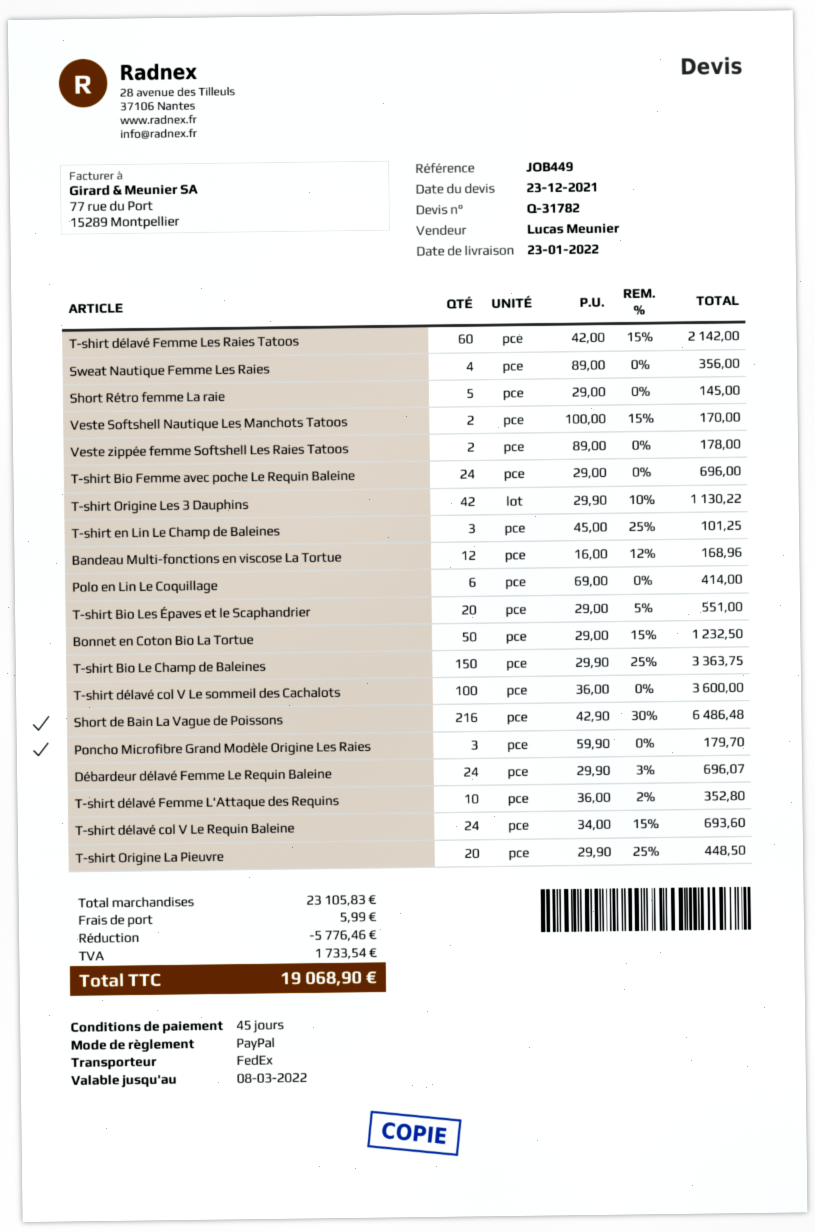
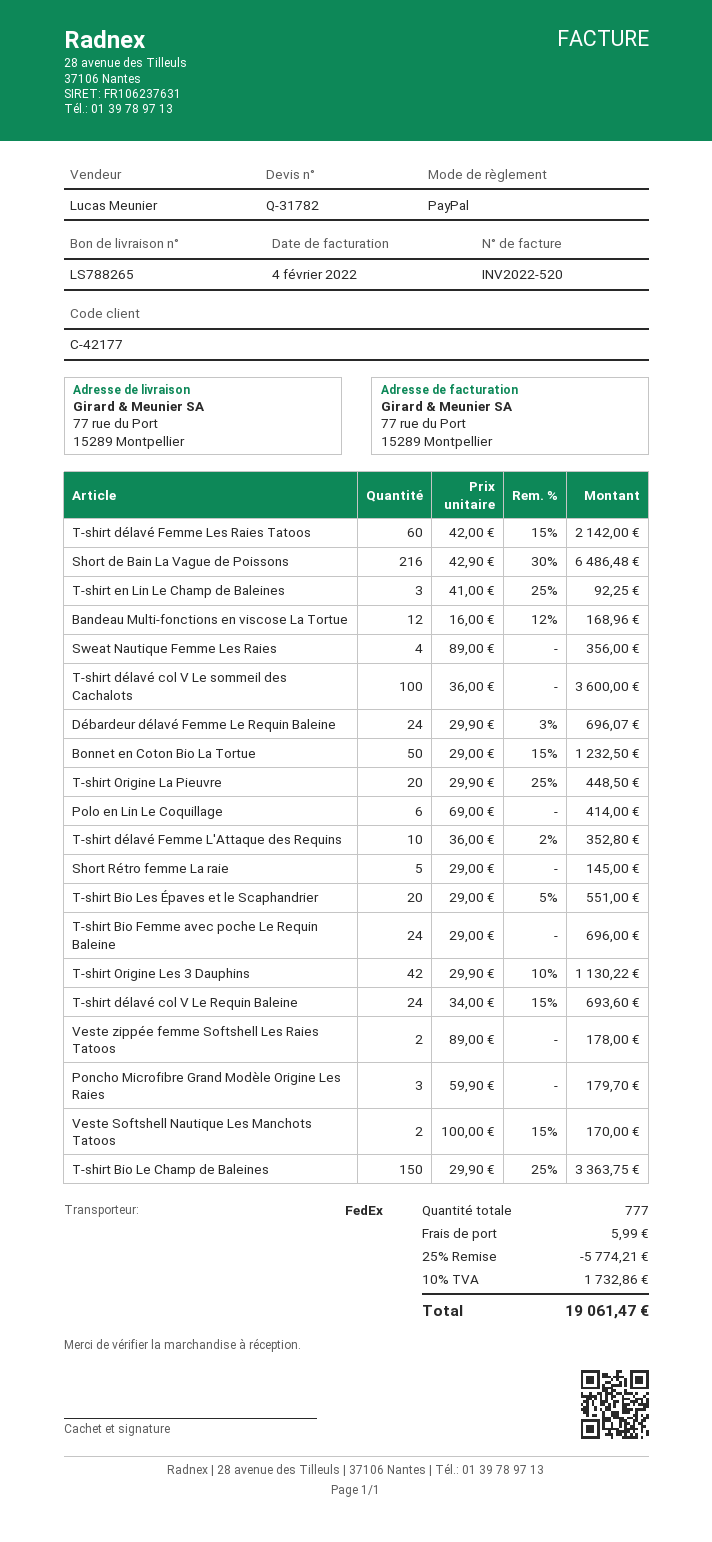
T-shirt en Lin Le Champ de Baleines: 3 x 45.00 - 25% = 101.25 -> 3 x 41.00 - 25% = 92.25
discount: 5776.46 -> 5774.21
tax: 1733.54 -> 1732.86
total: 19068.90 -> 19061.47

